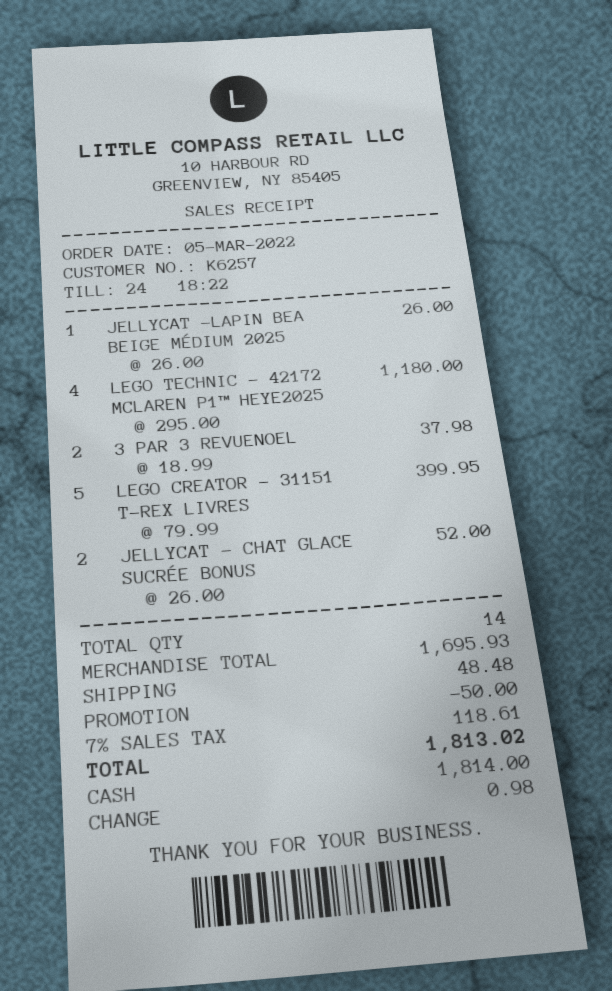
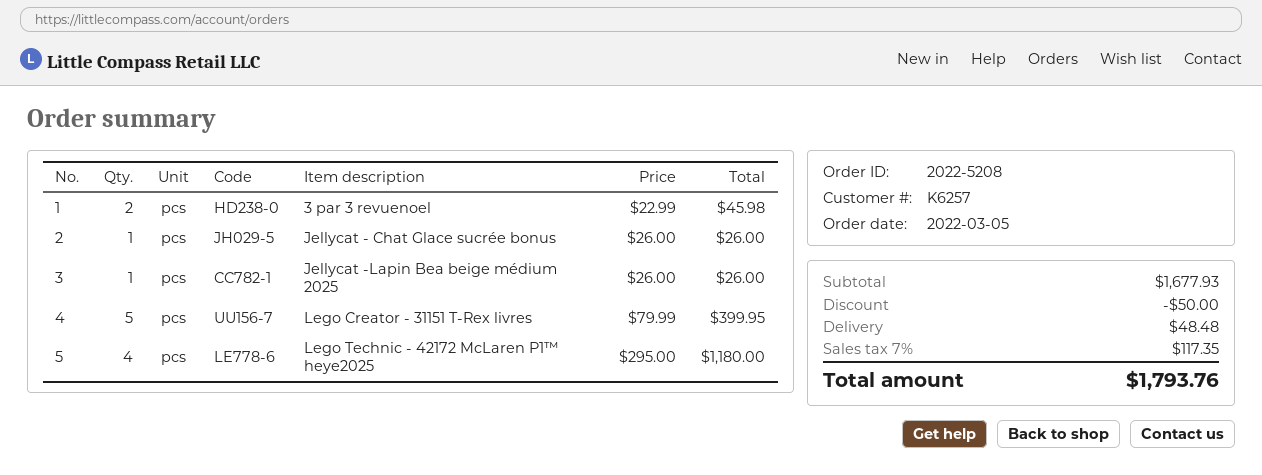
3 PAR 3 REVUENOEL: 2 x 18.99 = 37.98 -> 2 x 22.99 = 45.98
JELLYCAT - CHAT GLACE SUCRÉE BONUS: 2 x 26.00 = 52.00 -> 1 x 26.00 = 26.00
subtotal: 1695.93 -> 1677.93
tax: 7% = 118.61 -> 7% = 117.35
total: 1813.02 -> 1793.76

